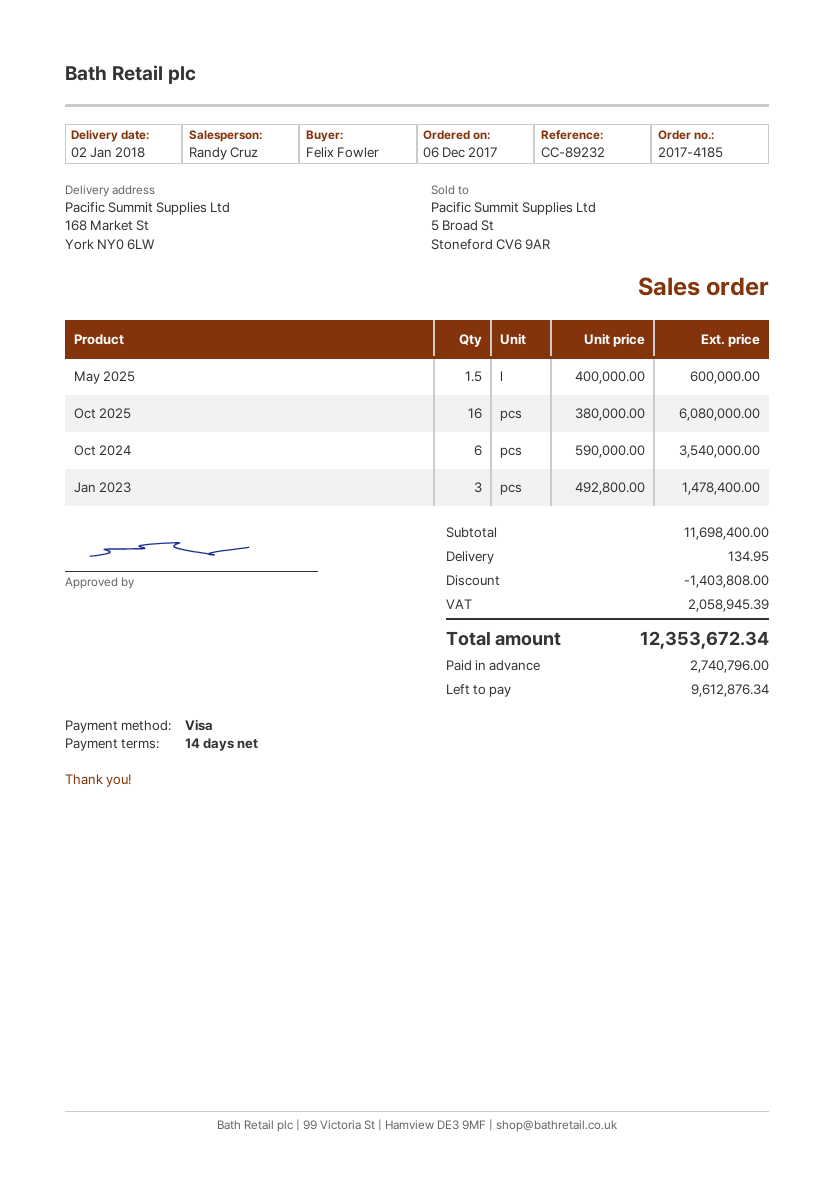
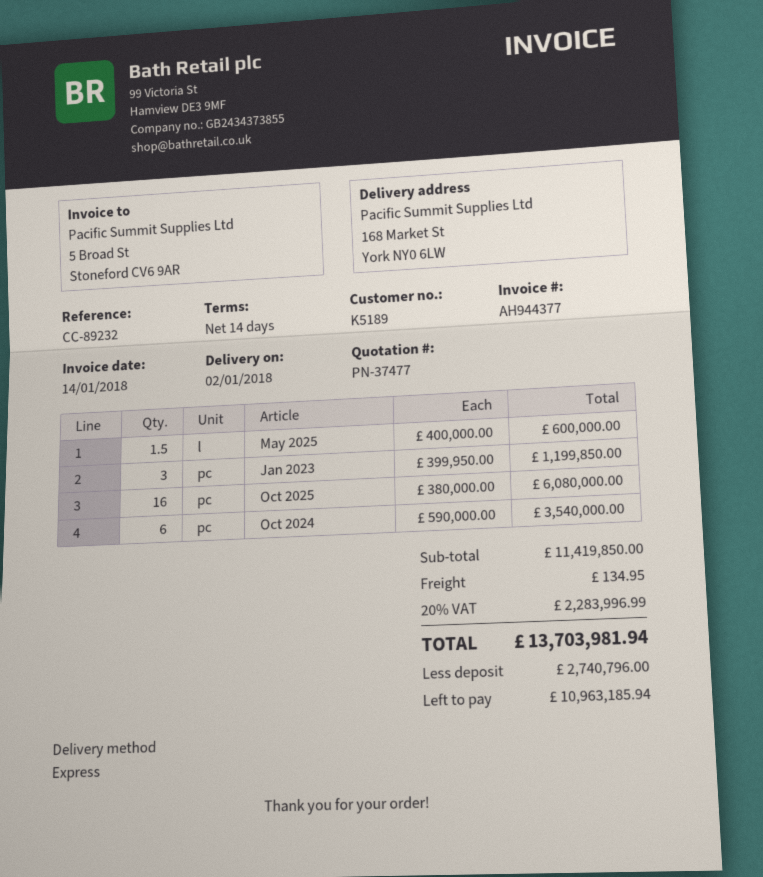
Jan 2023: 3 x 492800.00 = 1478400.00 -> 3 x 399950.00 = 1199850.00
subtotal: 11698400.00 -> 11419850.00
discount: 1403808.00 -> none
tax: 2058945.39 -> 2283996.99
total: 12353672.34 -> 13703981.94
balance: 9612876.34 -> 10963185.94

